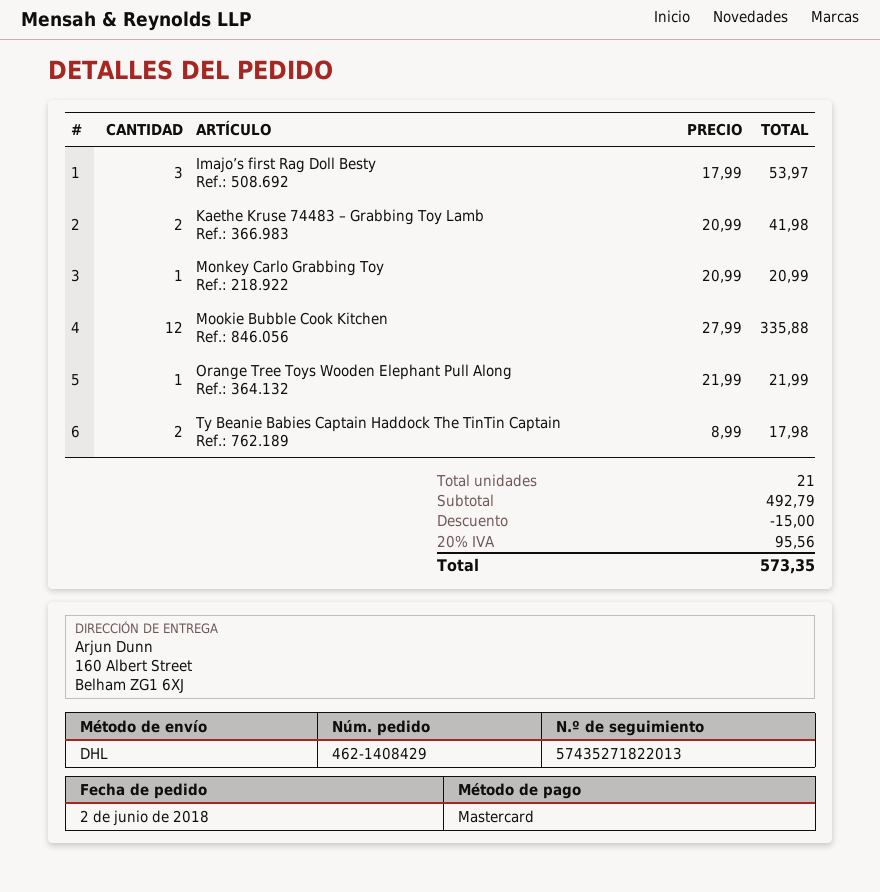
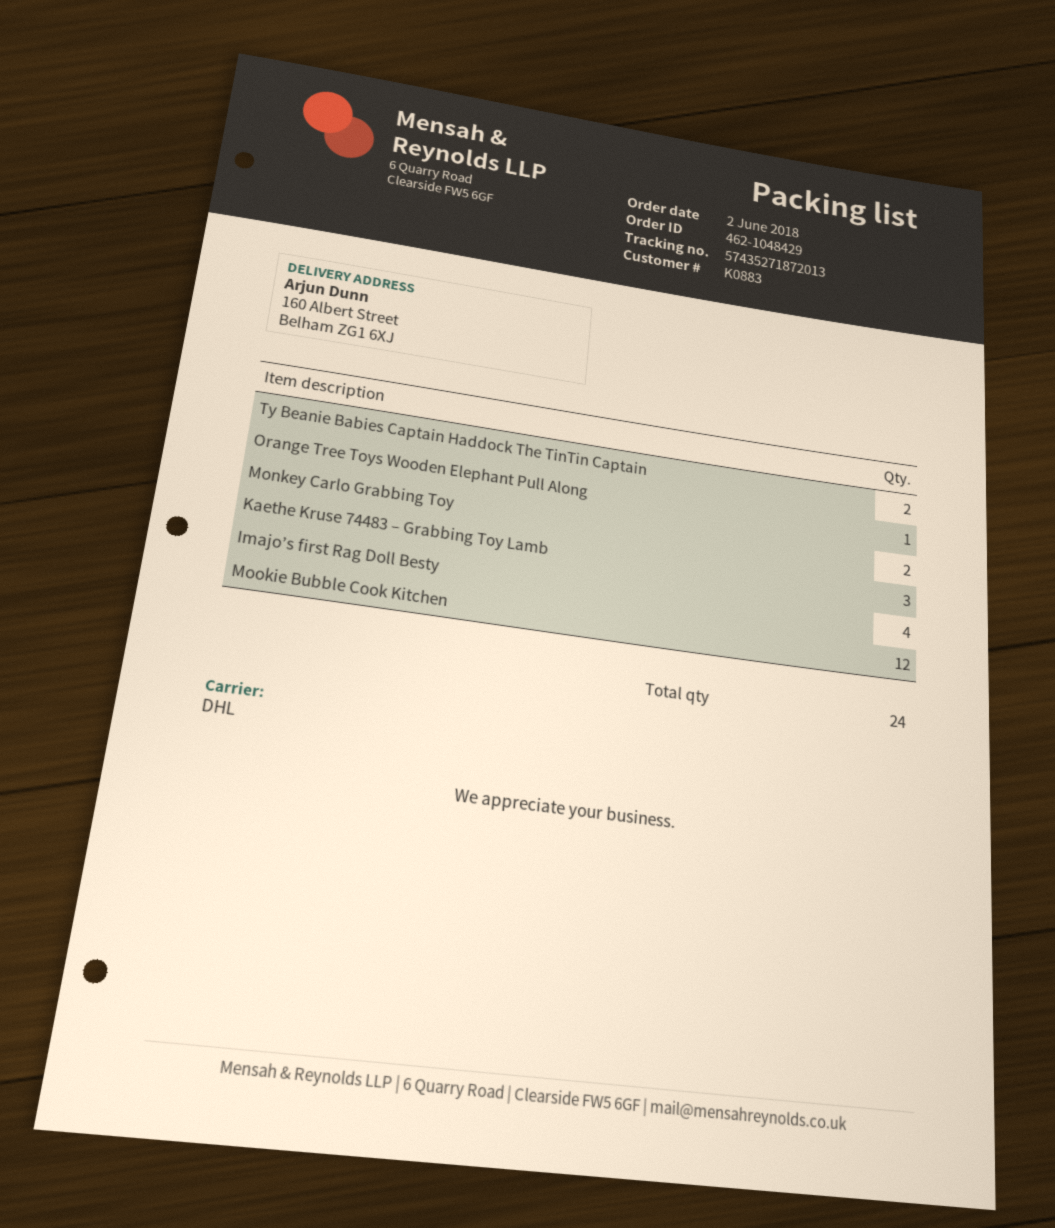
order number: 462-1408429 -> 462-1048429
tracking number: 57435271822013 -> 57435271872013
Imajo’s first Rag Doll Besty: 3 -> 4
Kaethe Kruse 74483 – Grabbing Toy Lamb: 2 -> 3
Monkey Carlo Grabbing Toy: 1 -> 2
total quantity: 21 -> 24

